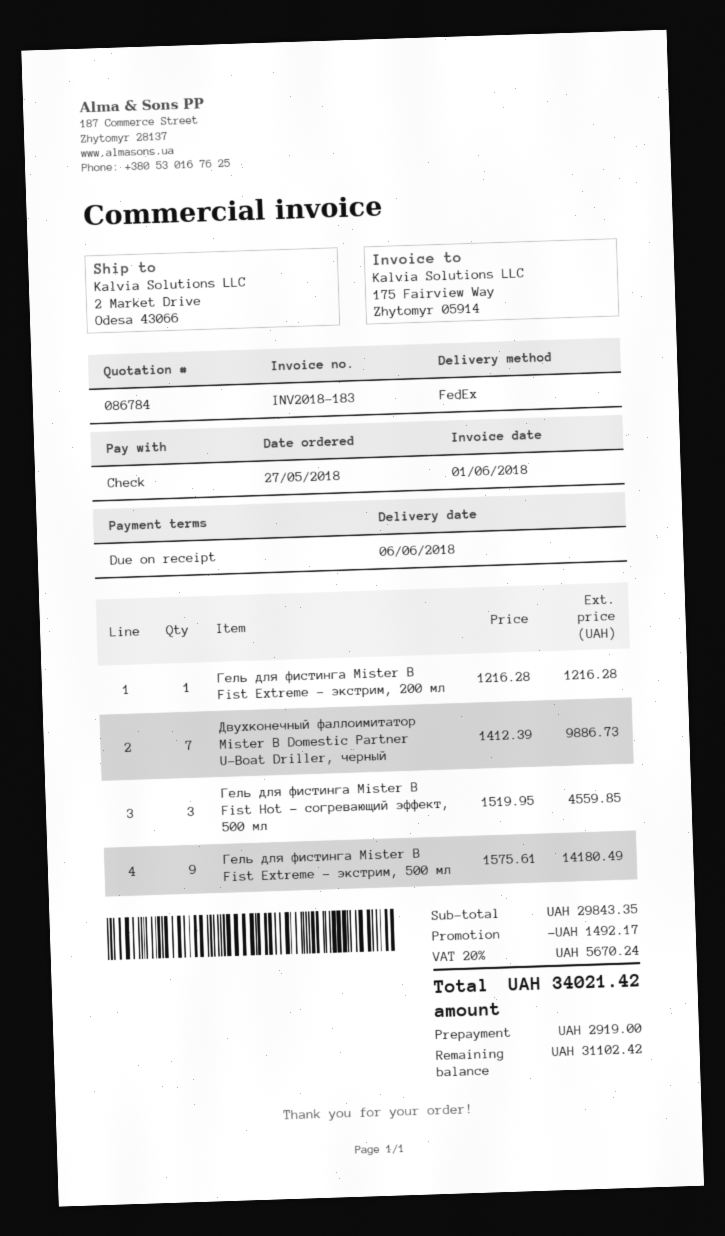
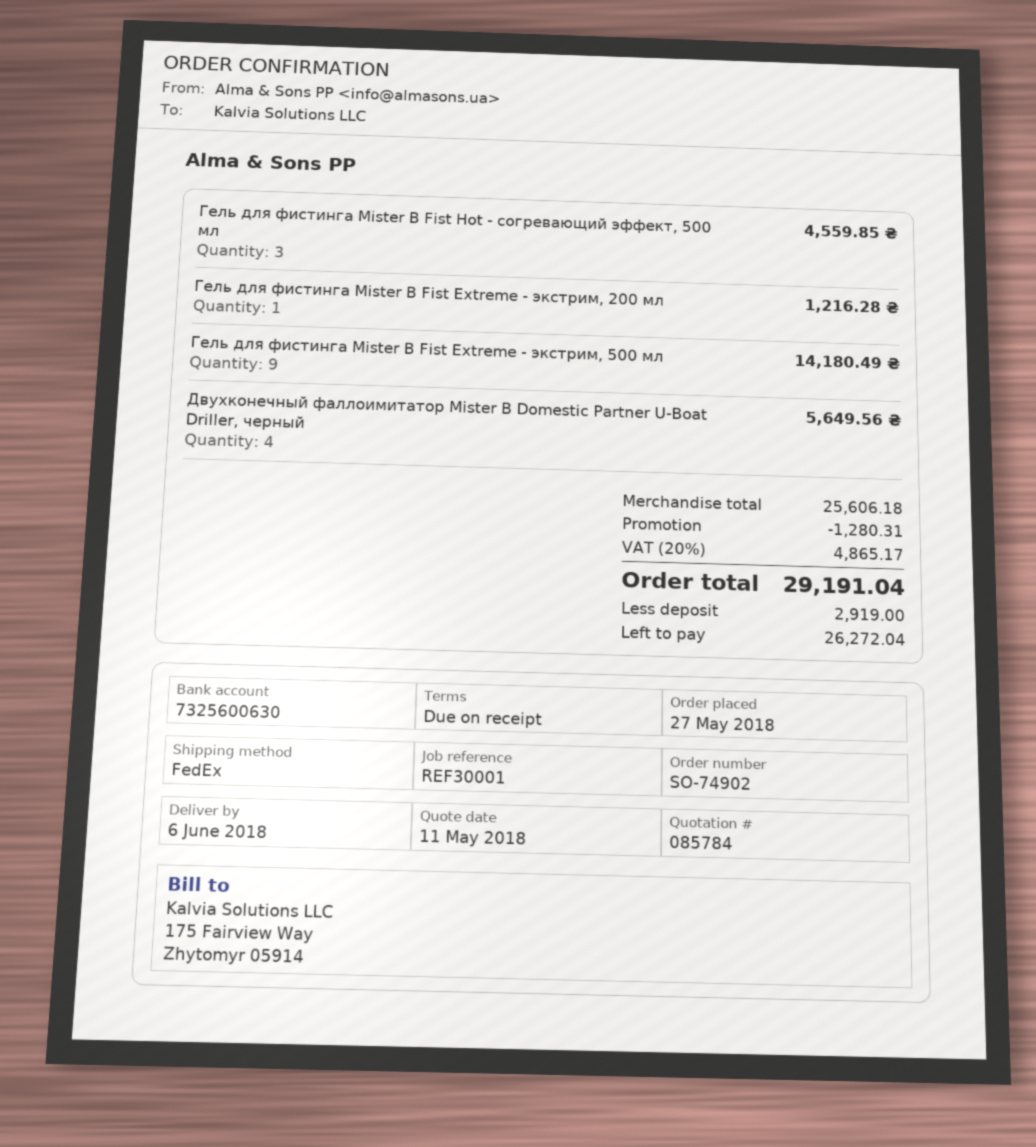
quote number: 086784 -> 085784
Двухконечный фаллоимитатор Mister B Domestic Partner U-Boat Driller, черный: 7 for 9886.73 -> 4 for 5649.56
subtotal: 29843.35 -> 25606.18
discount: 1492.17 -> 1280.31
tax: 20% = 5670.24 -> 20% = 4865.17
total: 34021.42 -> 29191.04
balance: 31102.42 -> 26272.04

